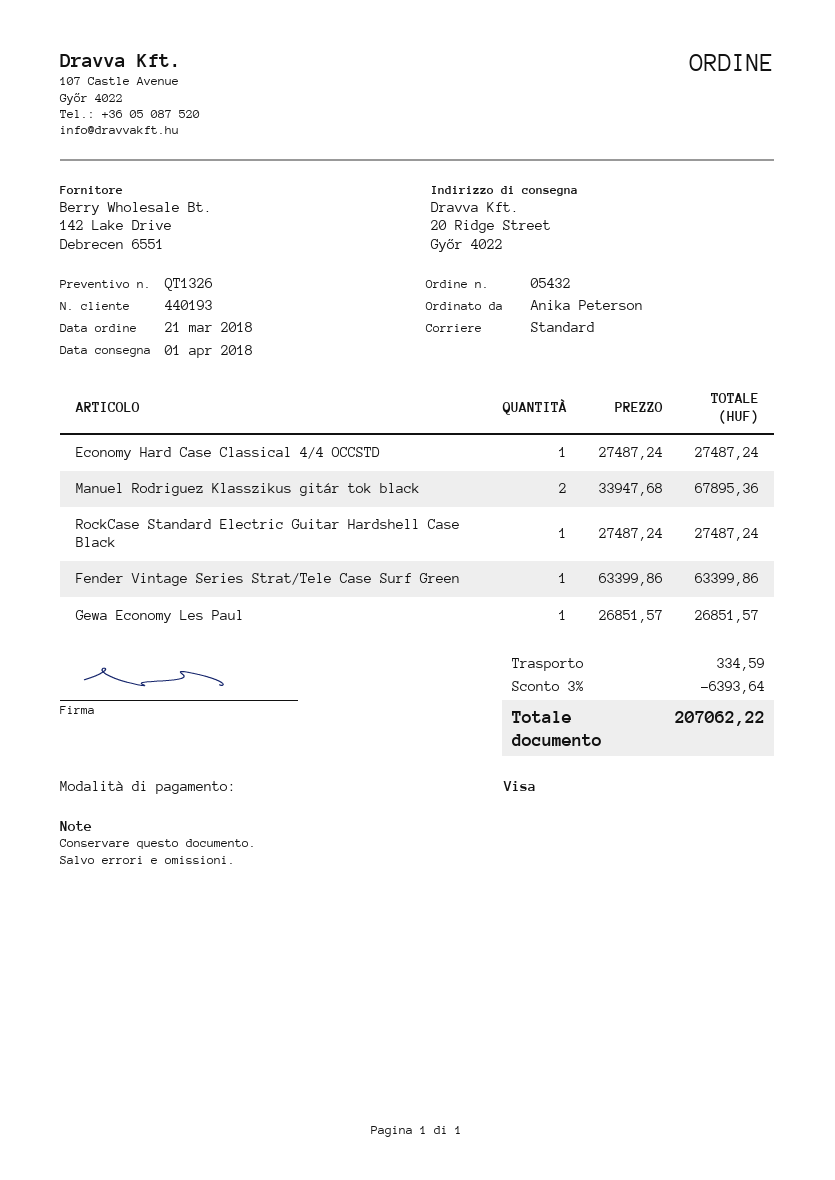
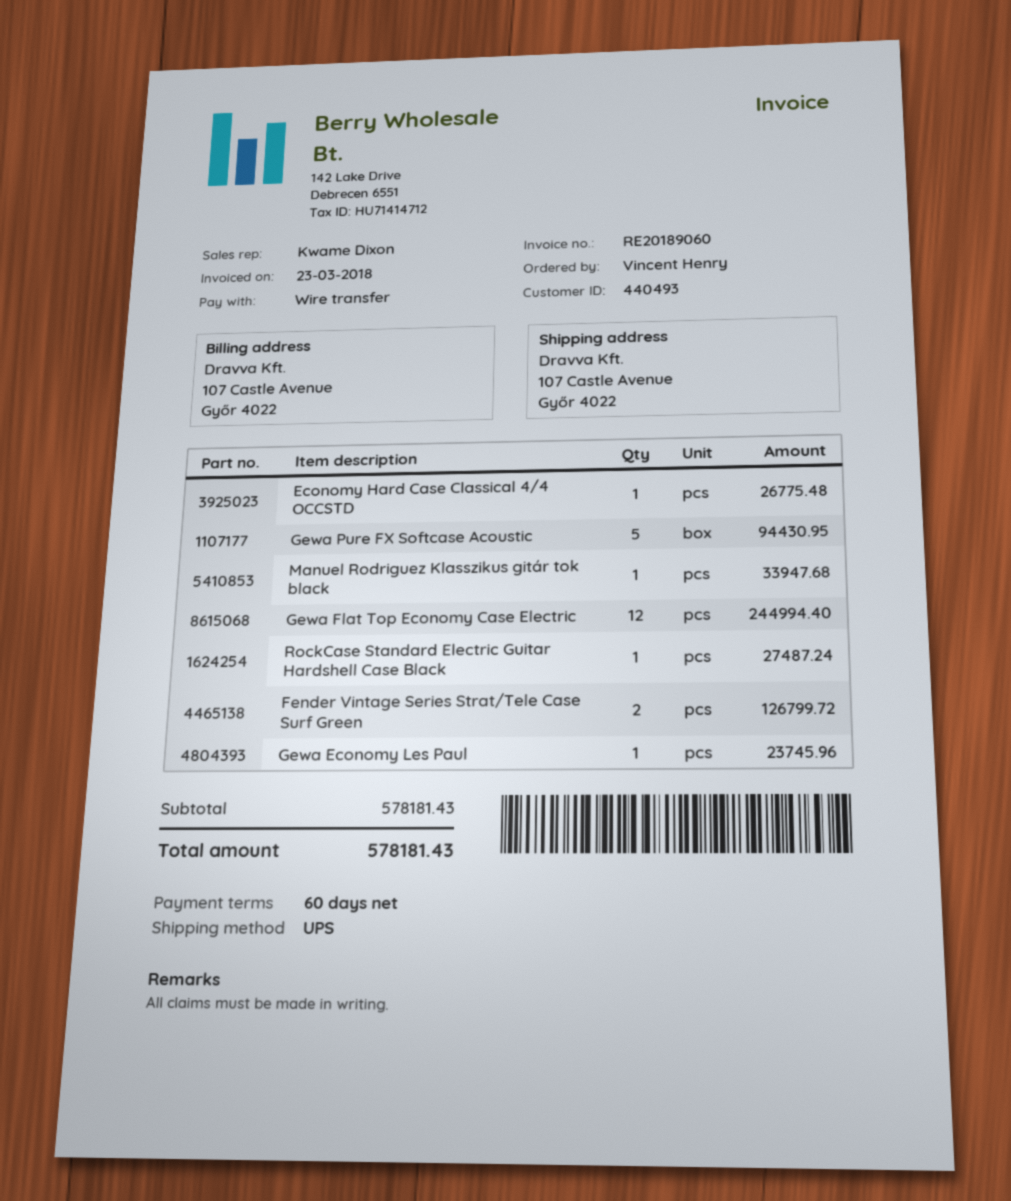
customer number: 440193 -> 440493
ordered by: Anika Peterson -> Vincent Henry
payment method: Visa -> bank transfer
shipping method: standard -> UPS
ship to: 20 Ridge Street, Győr 4022 -> 107 Castle Avenue, Győr 4022
Economy Hard Case Classical 4/4 OCCSTD: 1 for 27487.24 -> 1 for 26775.48
Manuel Rodriguez Klasszikus gitár tok black: 2 for 67895.36 -> 1 for 33947.68
Fender Vintage Series Strat/Tele Case Surf Green: 1 for 63399.86 -> 2 for 126799.72
Gewa Economy Les Paul: 1 for 26851.57 -> 1 for 23745.96
Gewa Pure FX Softcase Acoustic: none -> 5 for 94430.95
Gewa Flat Top Economy Case Electric: none -> 12 for 244994.40
discount: 3% = 6393.64 -> none
shipping: 334.59 -> none
total: 207062.22 -> 578181.43

